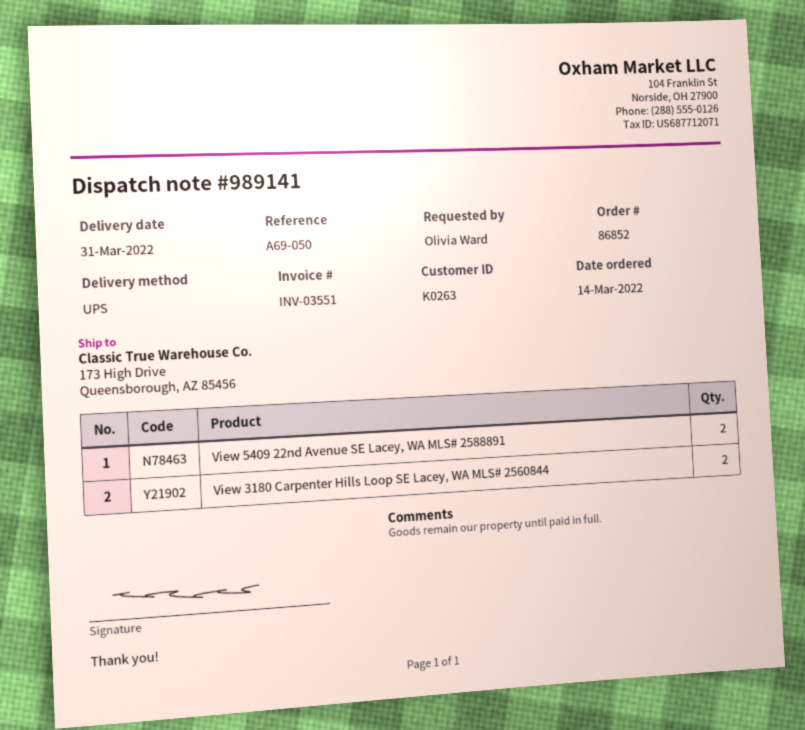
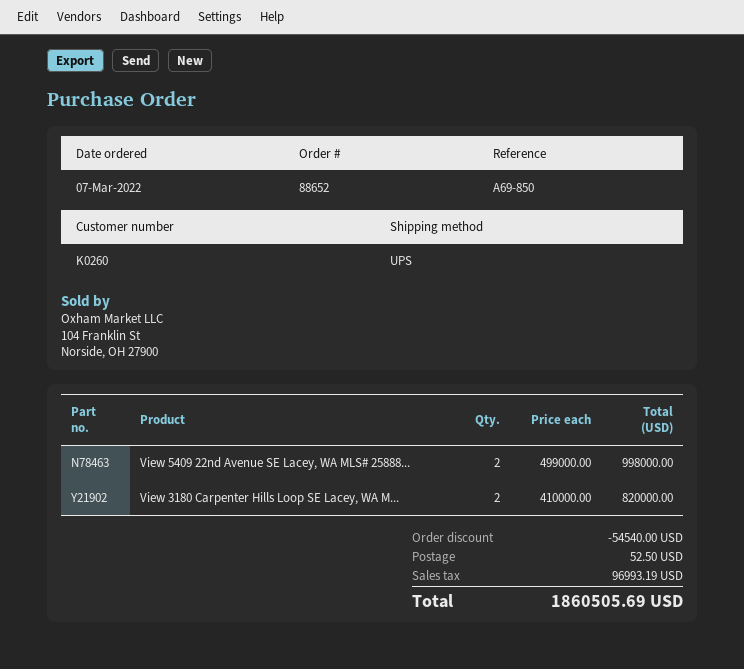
order number: 86852 -> 88652
order date: 2022-03-14 -> 2022-03-07
customer number: K0263 -> K0260
reference: A69-050 -> A69-850

